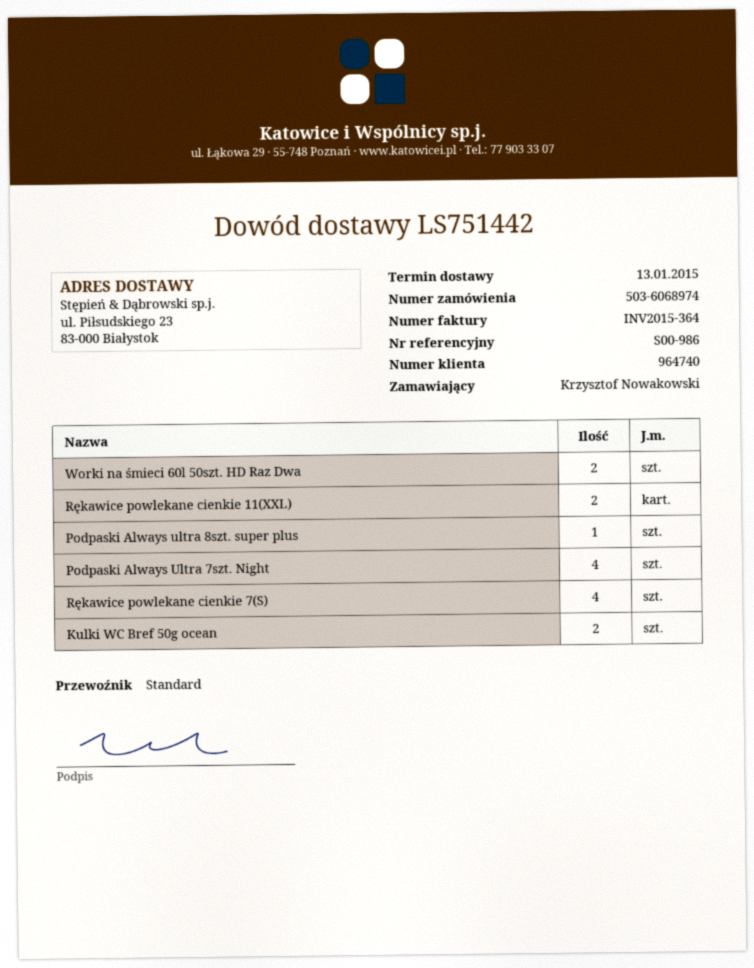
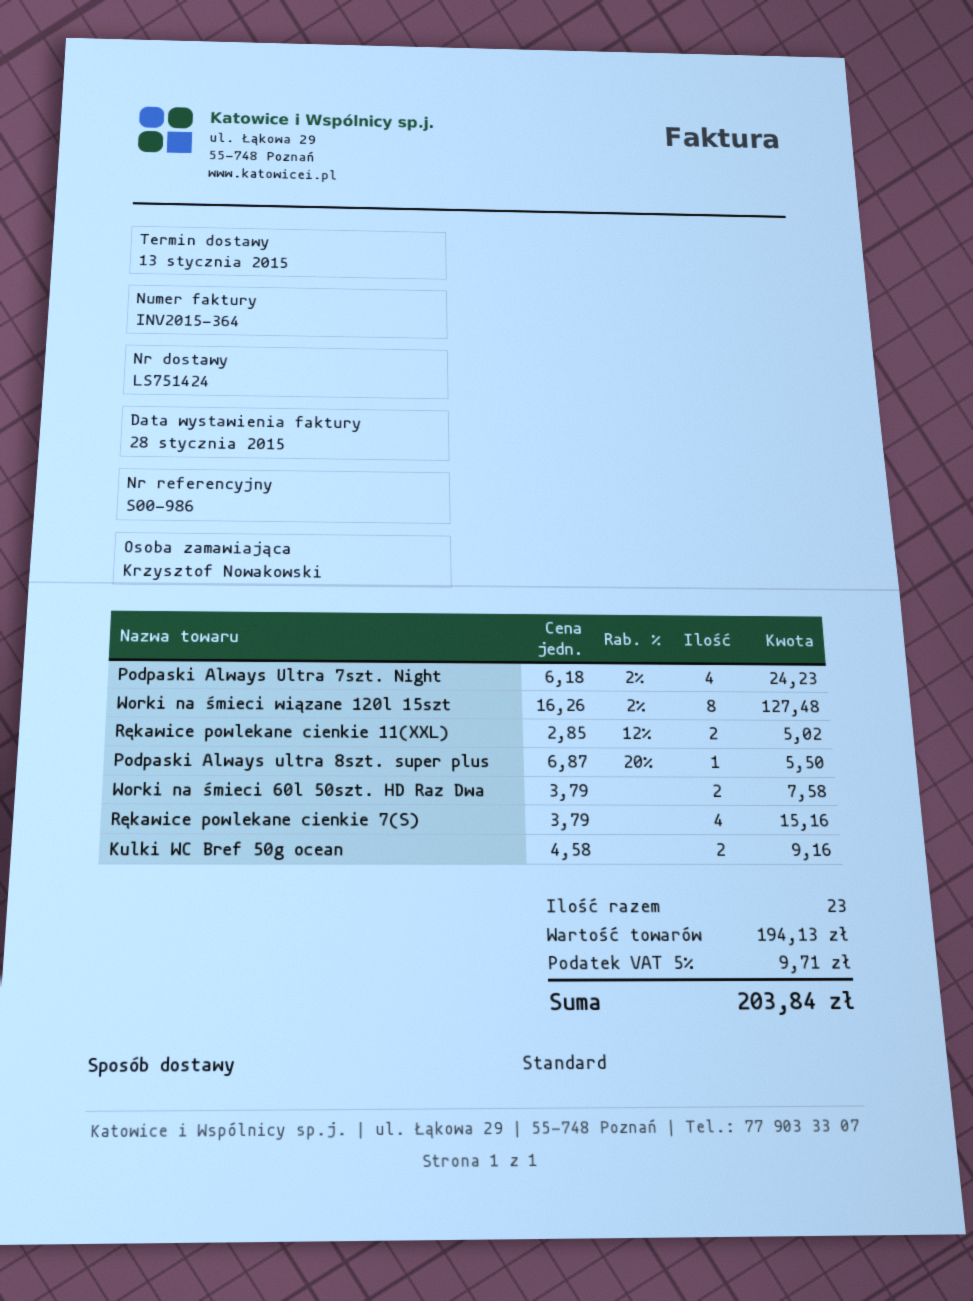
delivery note number: LS751442 -> LS751424
Worki na śmieci wiązane 120l 15szt: none -> 8

